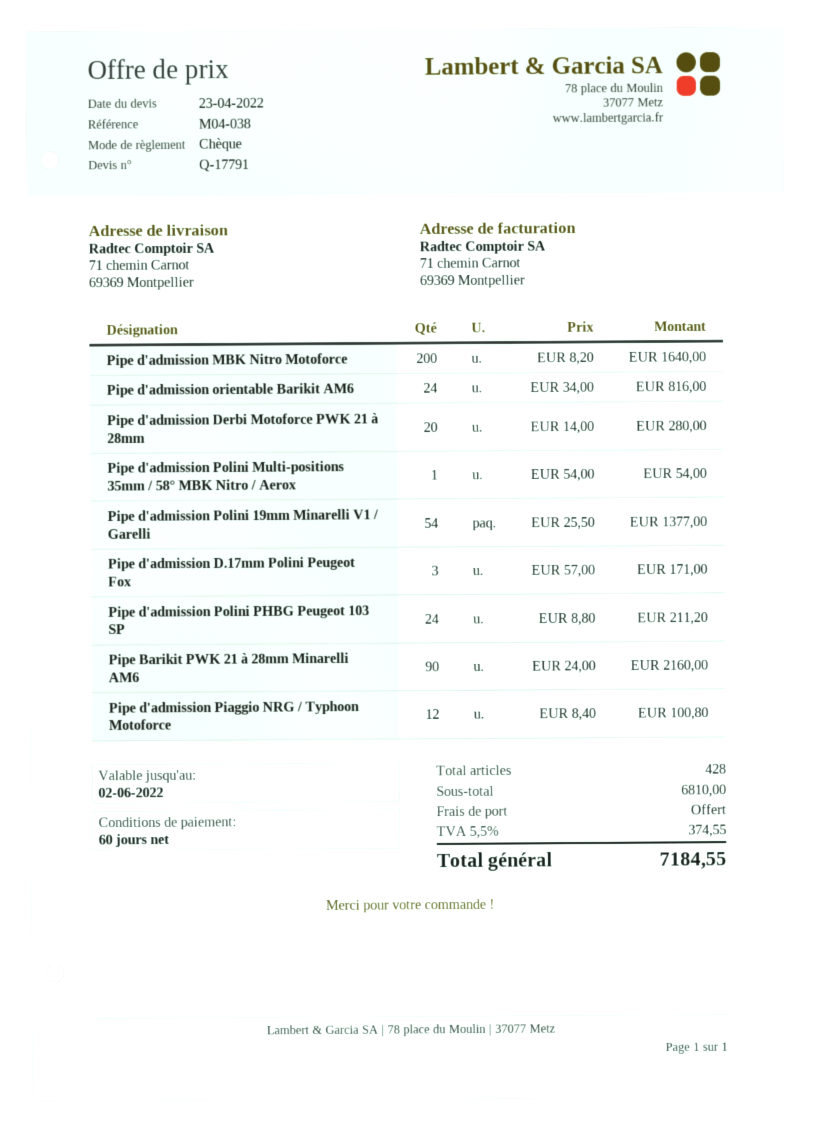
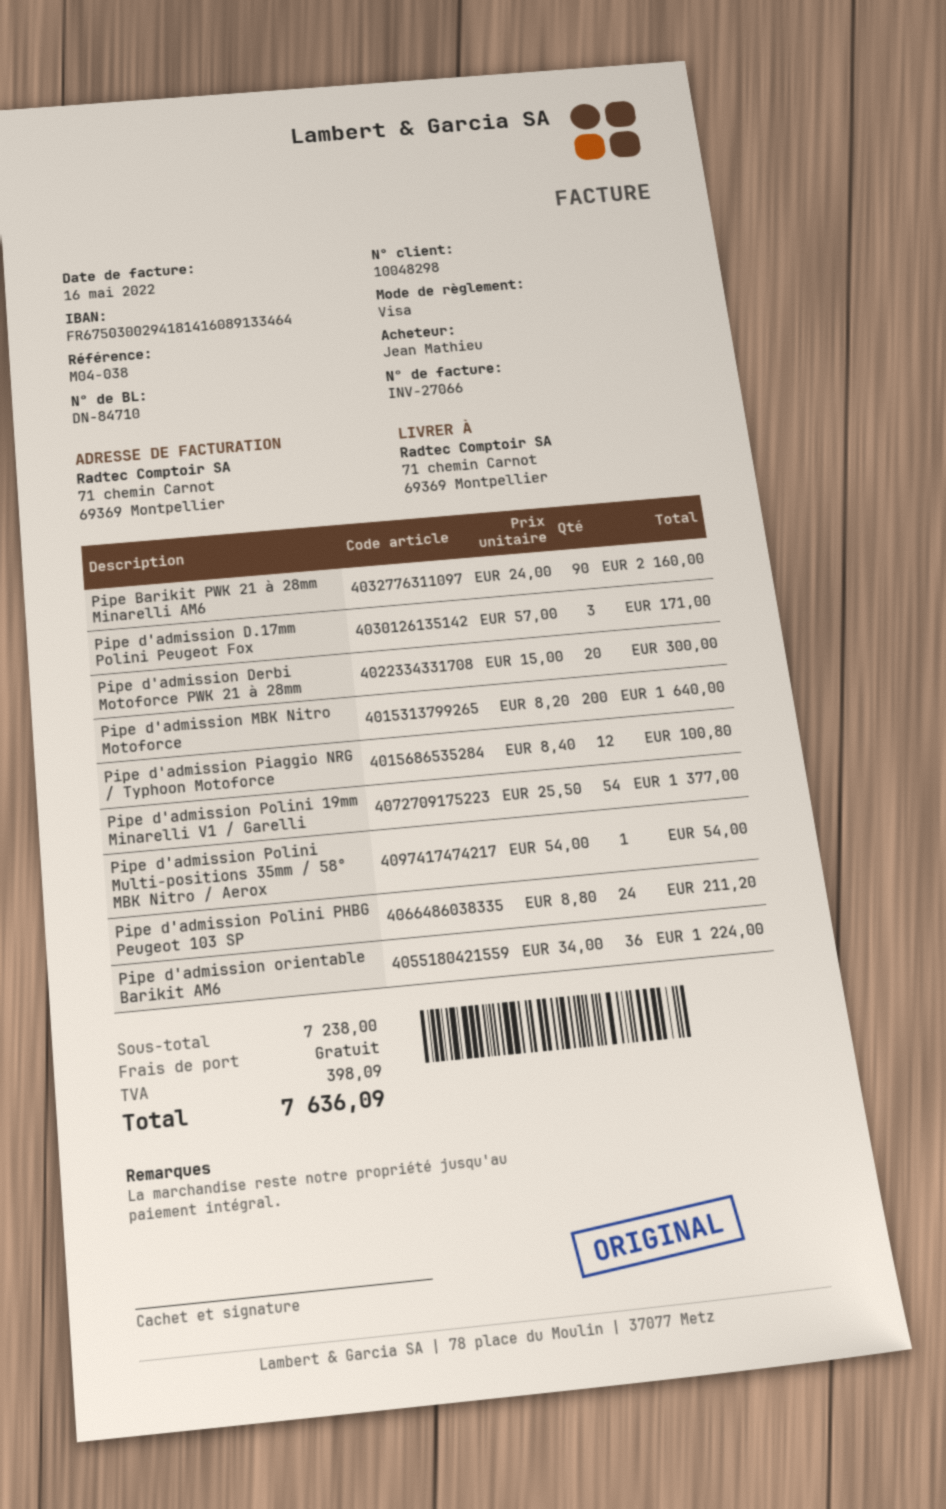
payment method: cheque -> Visa
Pipe d'admission orientable Barikit AM6: 24 x 34.00 = 816.00 -> 36 x 34.00 = 1224.00
Pipe d'admission Derbi Motoforce PWK 21 à 28mm: 20 x 14.00 = 280.00 -> 20 x 15.00 = 300.00
subtotal: 6810.00 -> 7238.00
tax: 374.55 -> 398.09
total: 7184.55 -> 7636.09

